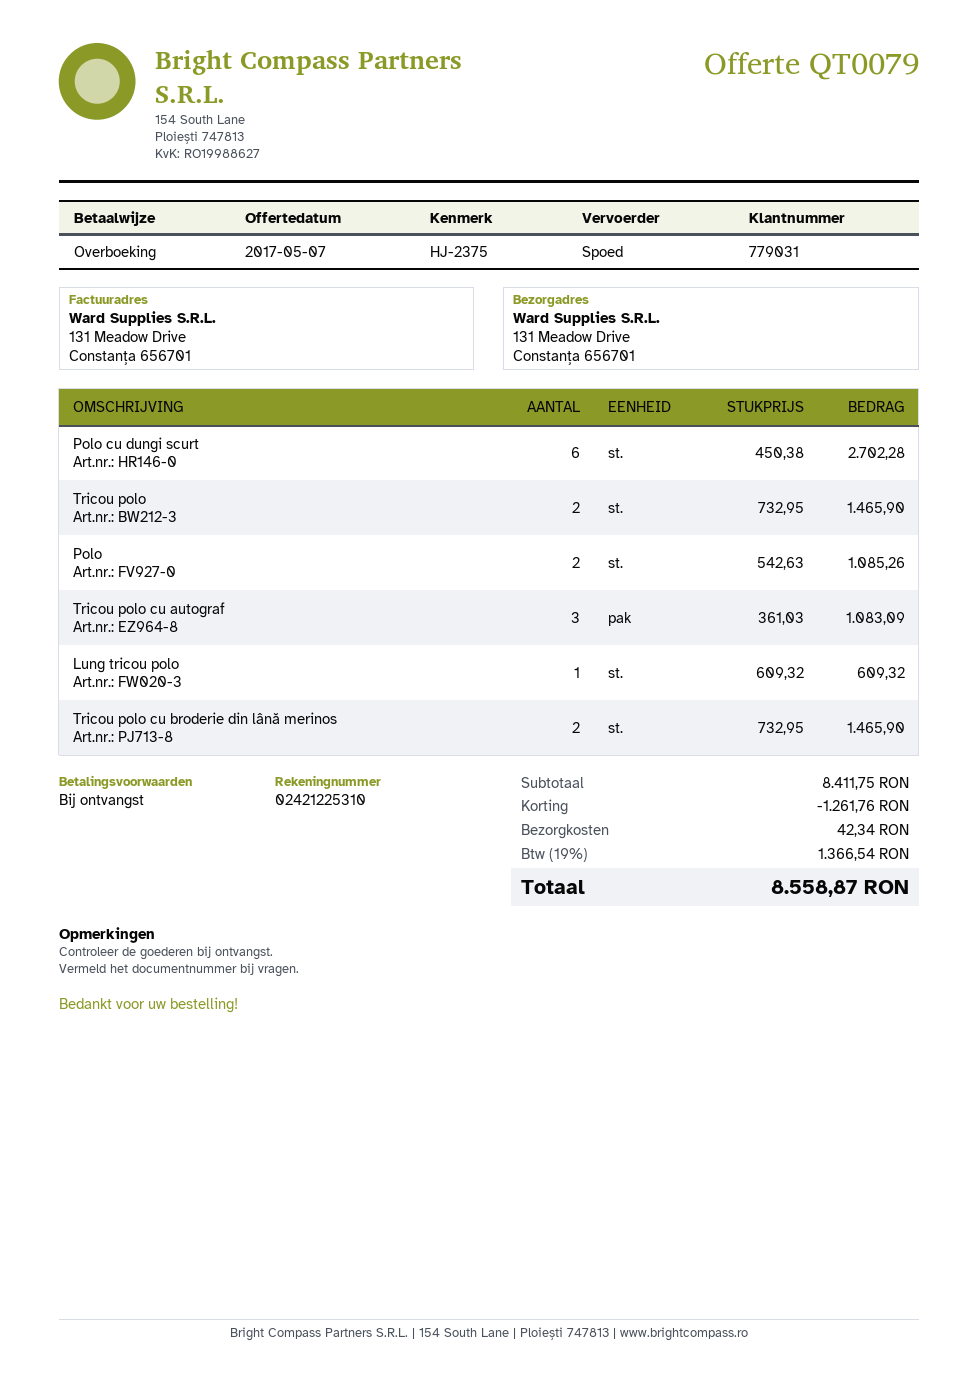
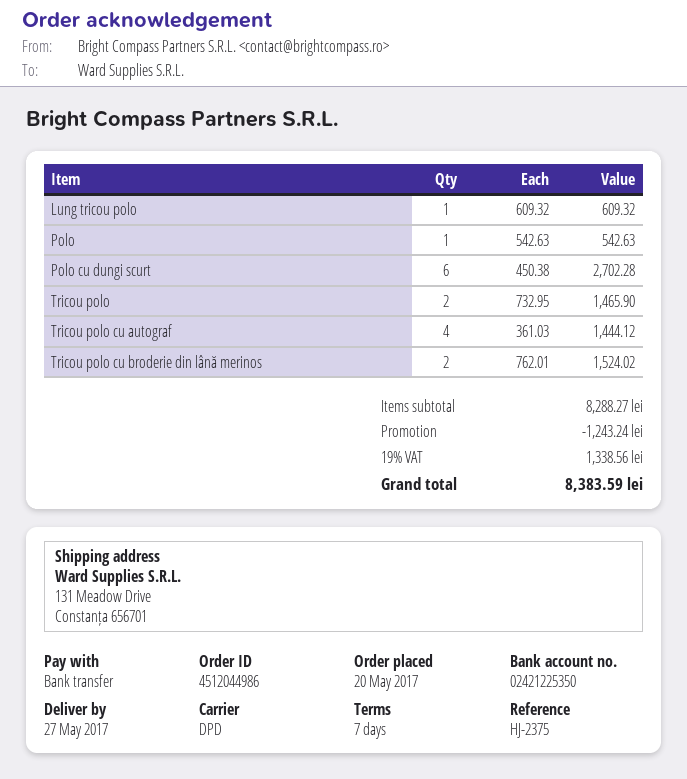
payment terms: on receipt -> 7 days
bank account: 02421225310 -> 02421225350
shipping method: express -> DPD
Polo: 2 x 542.63 = 1085.26 -> 1 x 542.63 = 542.63
Tricou polo cu autograf: 3 x 361.03 = 1083.09 -> 4 x 361.03 = 1444.12
Tricou polo cu broderie din lână merinos: 2 x 732.95 = 1465.90 -> 2 x 762.01 = 1524.02
subtotal: 8411.75 -> 8288.27
discount: 1261.76 -> 1243.24
shipping: 42.34 -> none
tax: 19% = 1366.54 -> 19% = 1338.56
total: 8558.87 -> 8383.59

